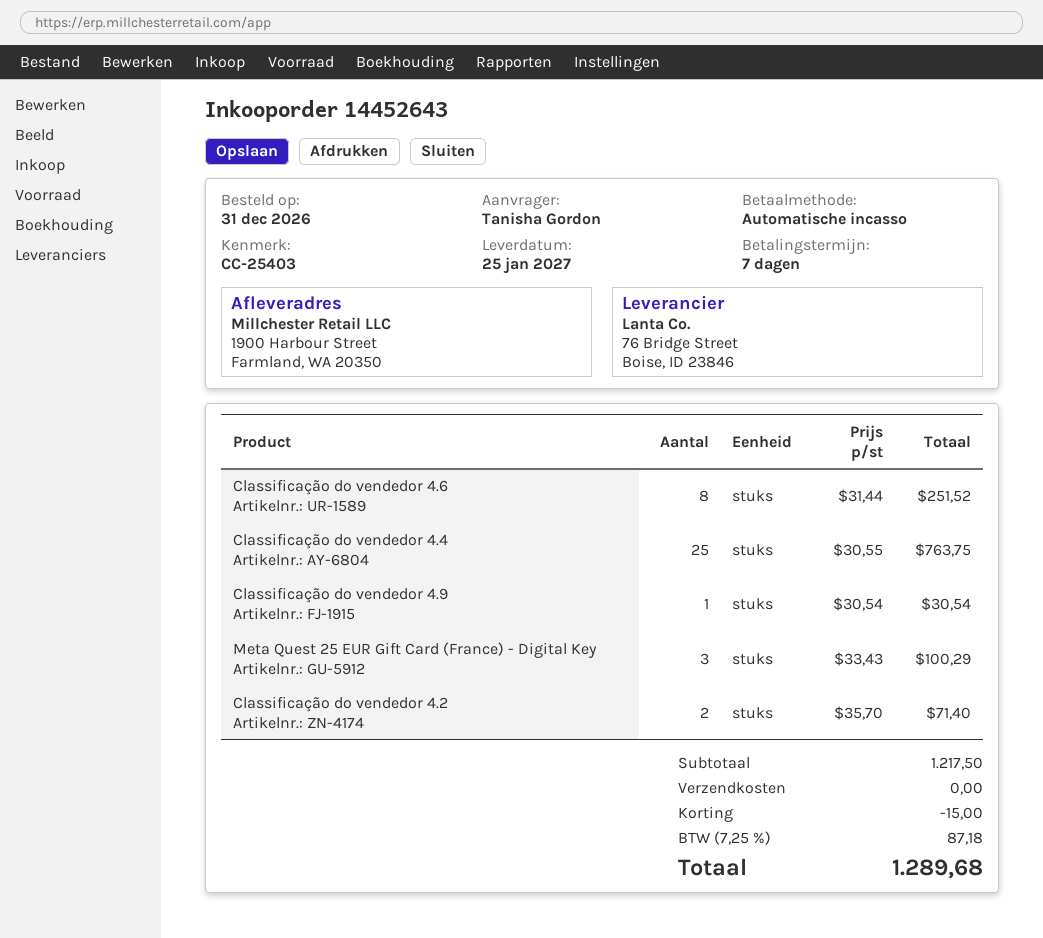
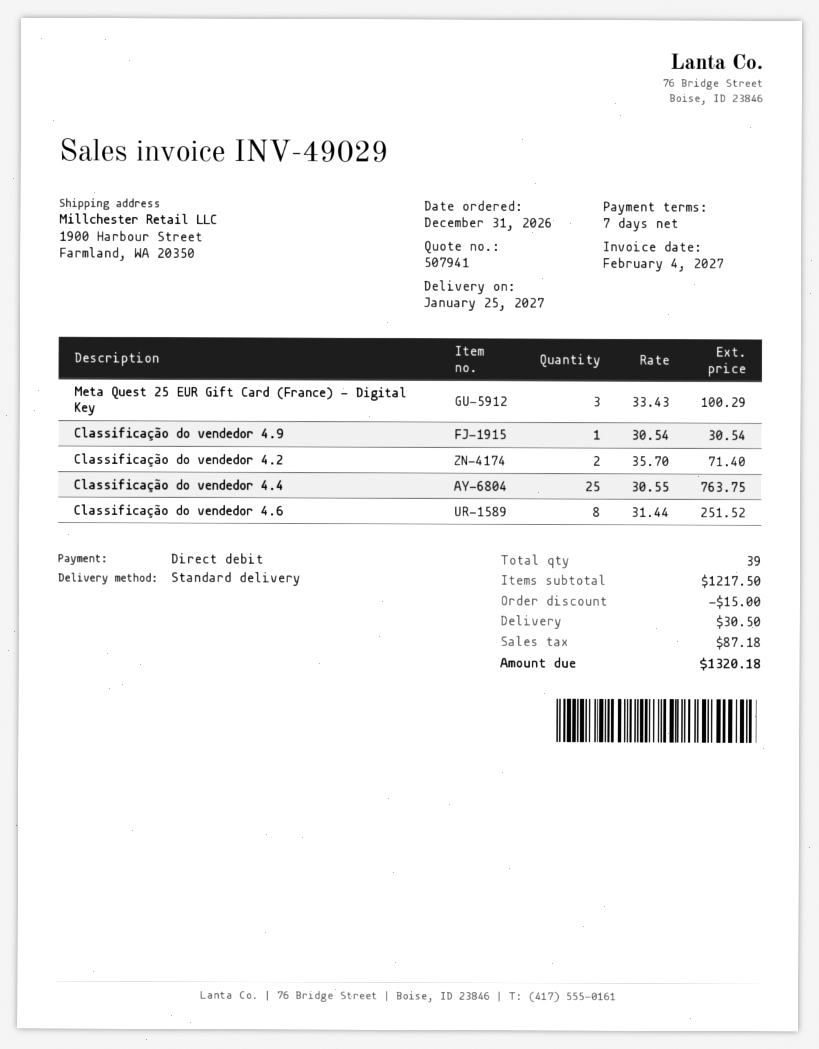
shipping: 0.00 -> 30.50
total: 1289.68 -> 1320.18

